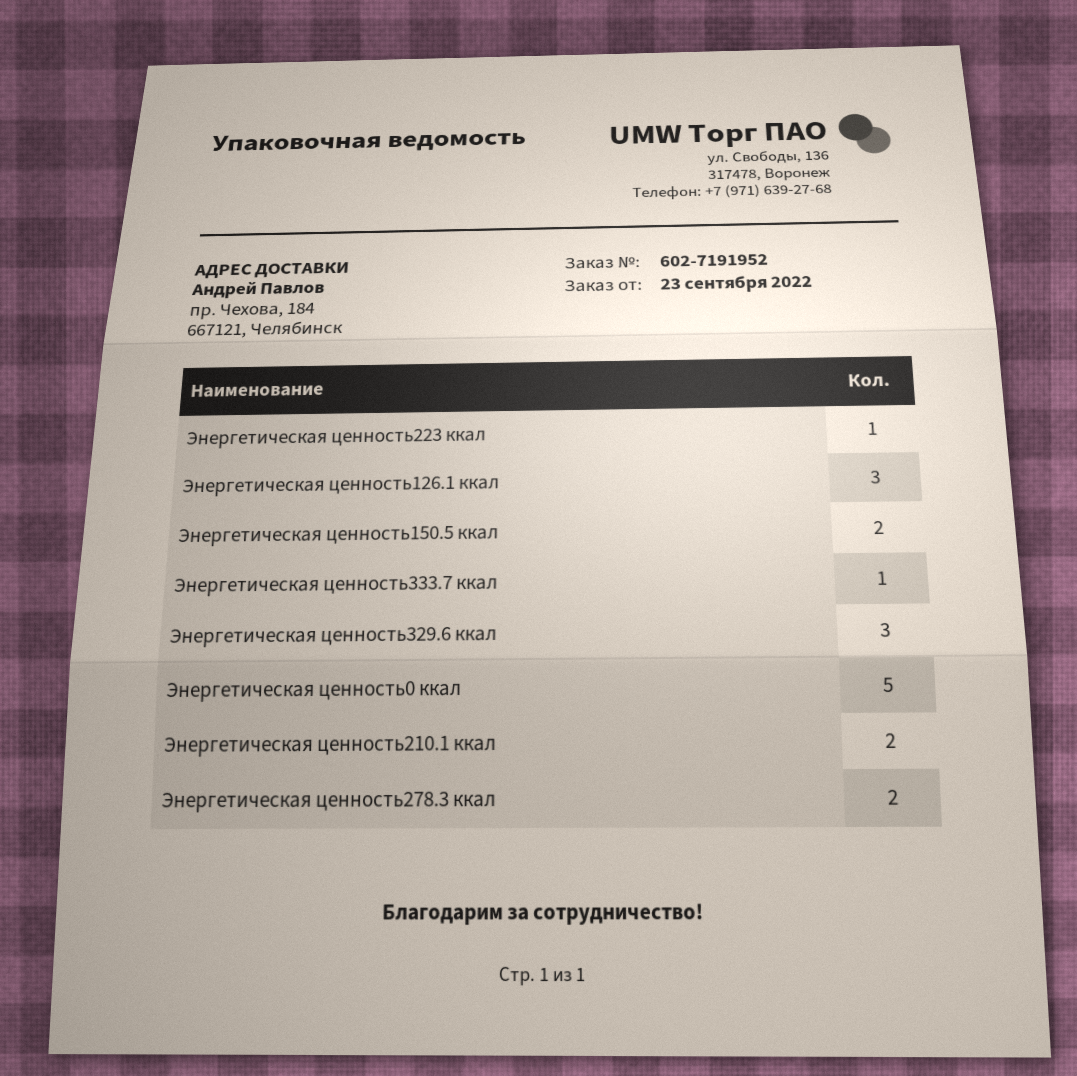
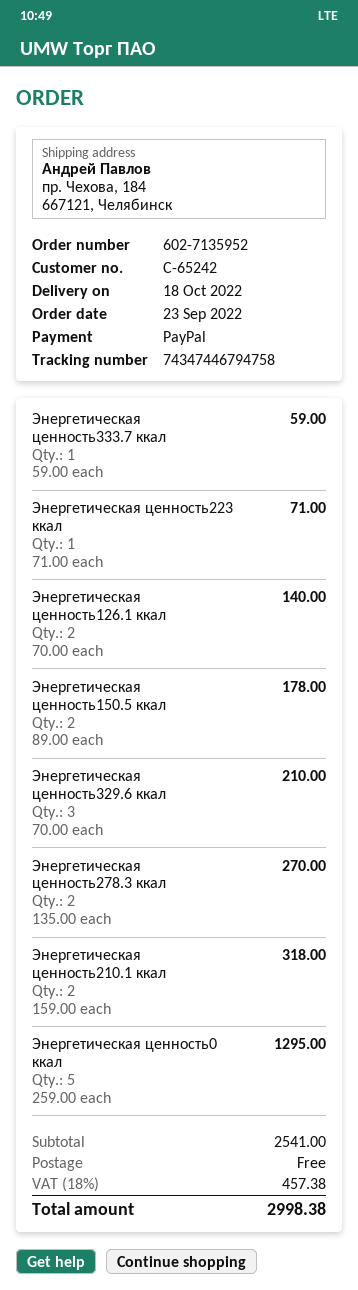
order number: 602-7191952 -> 602-7135952
Энергетическая ценность126.1 ккал: 3 -> 2

